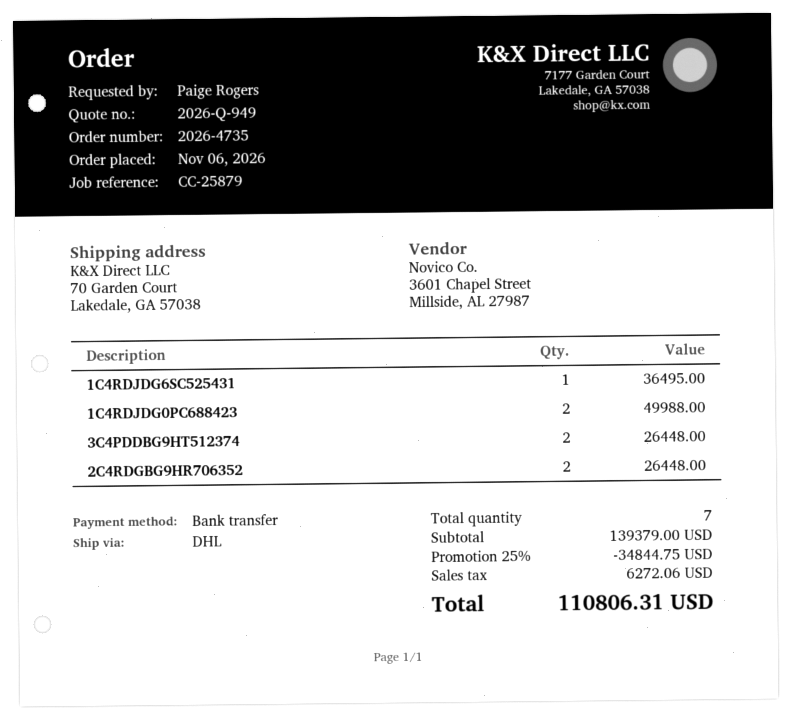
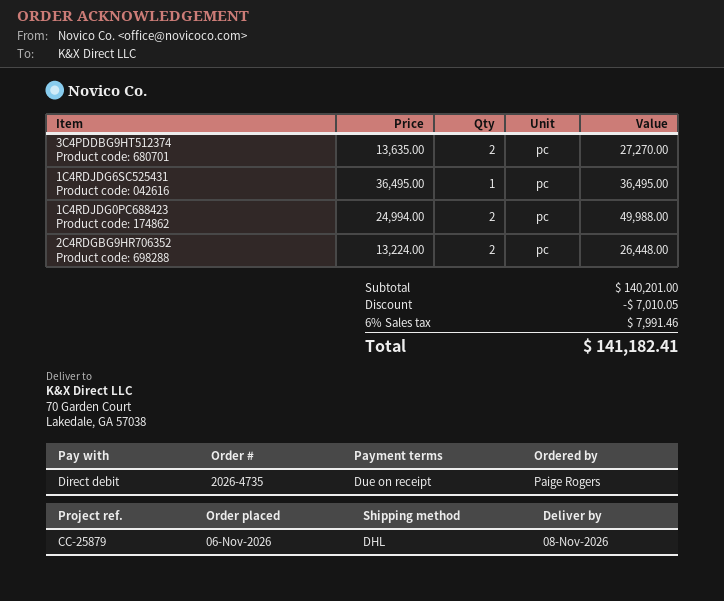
payment method: bank transfer -> direct debit
3C4PDDBG9HT512374: 2 for 26448.00 -> 2 for 27270.00
subtotal: 139379.00 -> 140201.00
discount: 34844.75 -> 7010.05
tax: 6272.06 -> 7991.46
total: 110806.31 -> 141182.41

